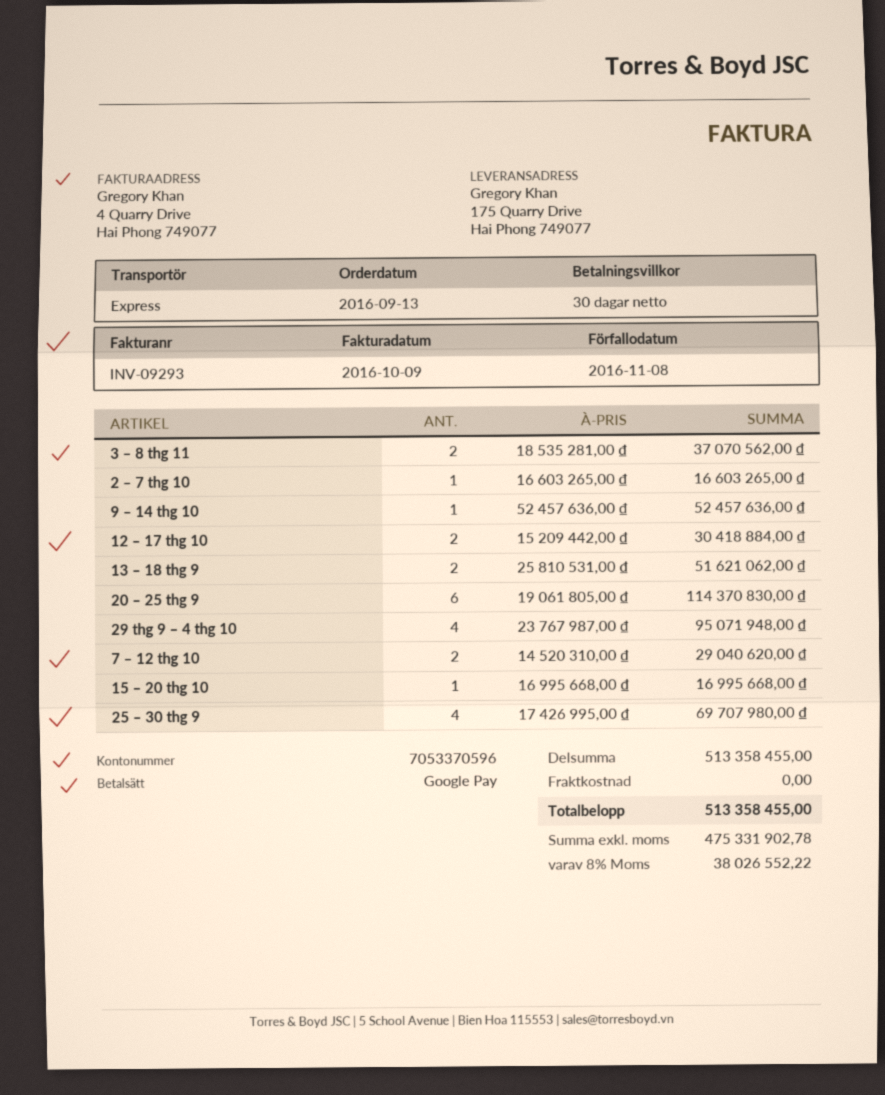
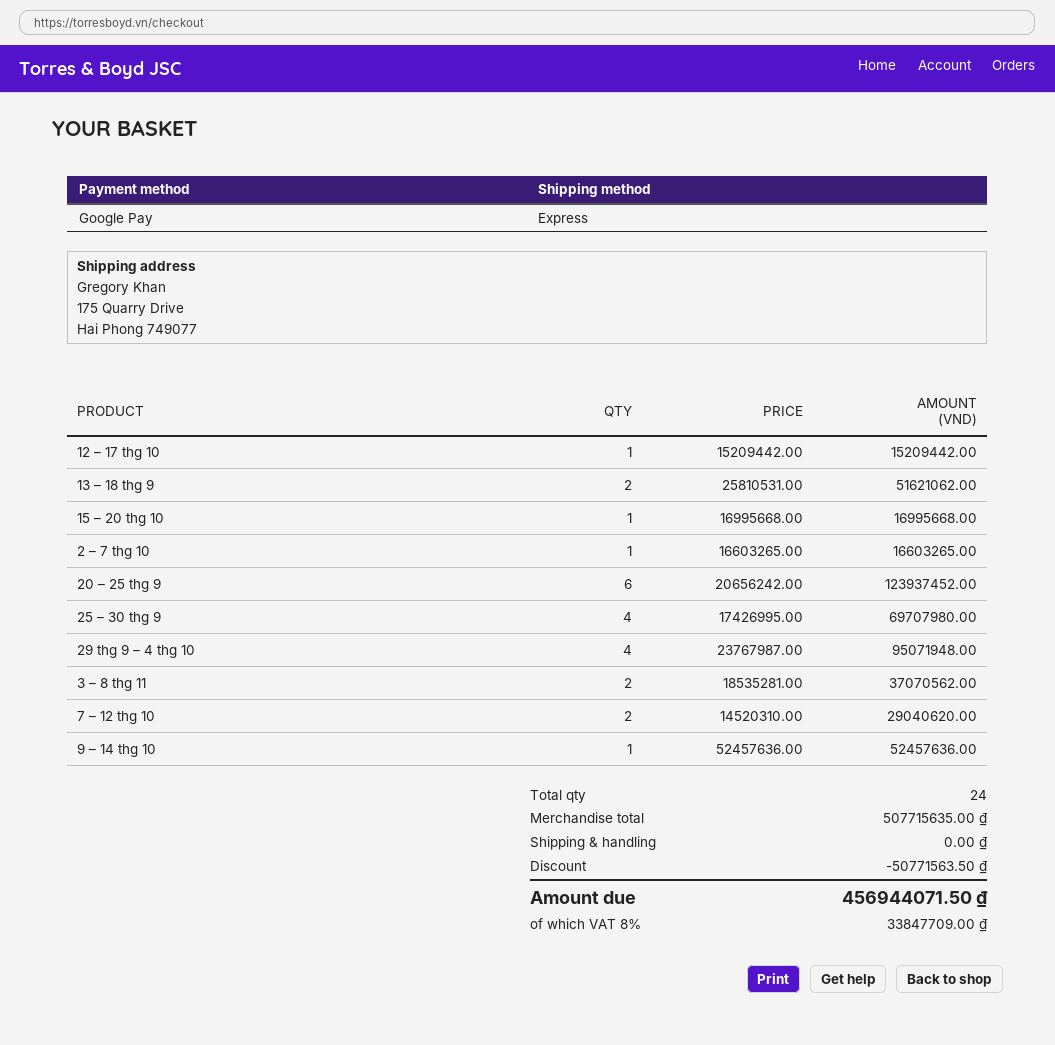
12 – 17 thg 10: 2 x 15209442.00 = 30418884.00 -> 1 x 15209442.00 = 15209442.00
20 – 25 thg 9: 6 x 19061805.00 = 114370830.00 -> 6 x 20656242.00 = 123937452.00
subtotal: 513358455.00 -> 507715635.00
discount: none -> 50771563.50
tax: 8% = 38026552.22 -> 8% = 33847709.00
total: 513358455.00 -> 456944071.50

